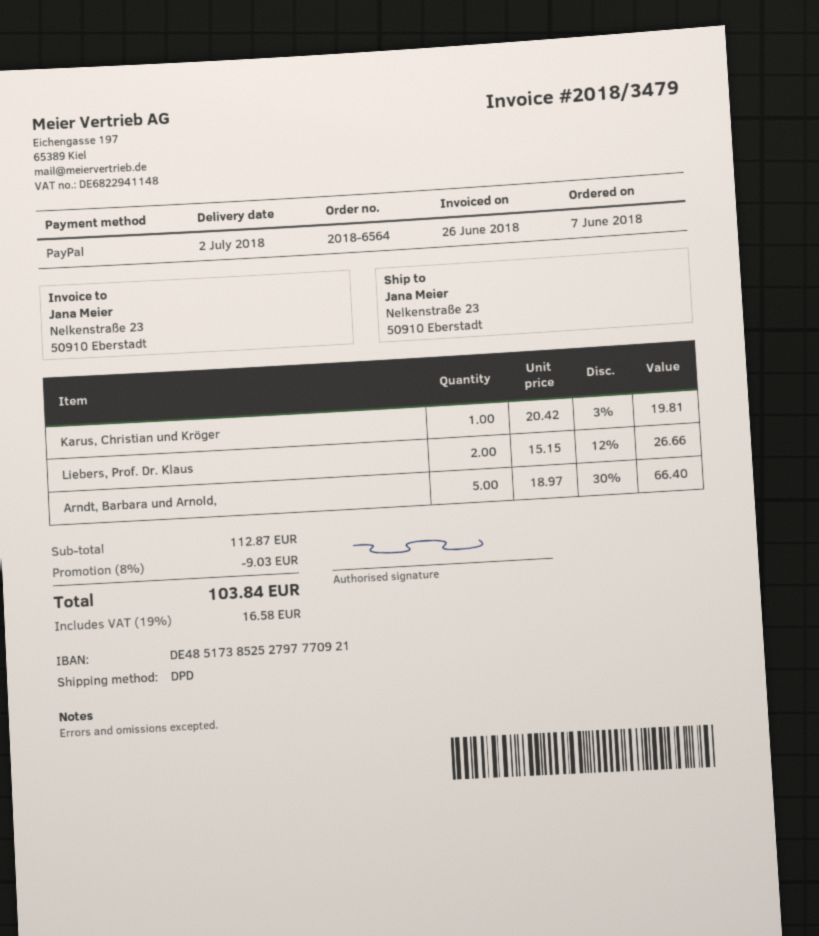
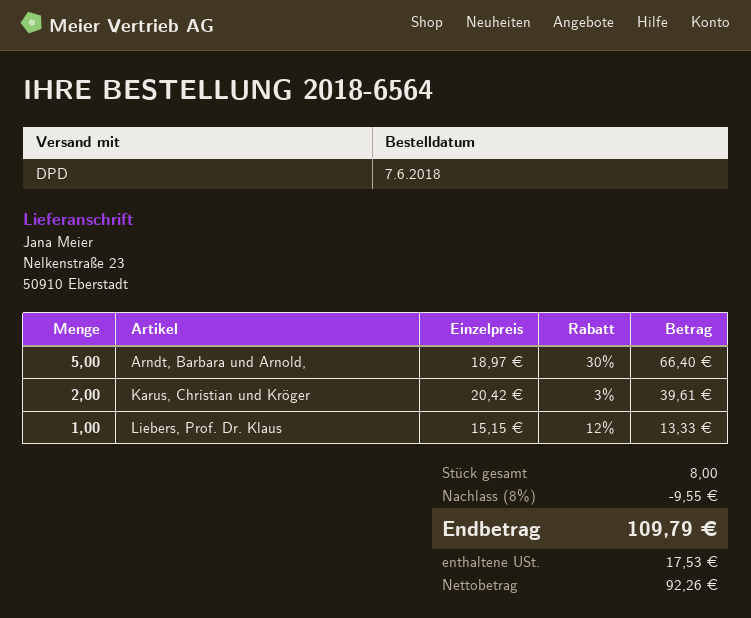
Karus, Christian und Kröger: 1 x 20.42 - 3% = 19.81 -> 2 x 20.42 - 3% = 39.61
Liebers, Prof. Dr. Klaus: 2 x 15.15 - 12% = 26.66 -> 1 x 15.15 - 12% = 13.33
discount: 8% = 9.03 -> 8% = 9.55
tax: 16.58 -> 17.53
total: 103.84 -> 109.79

